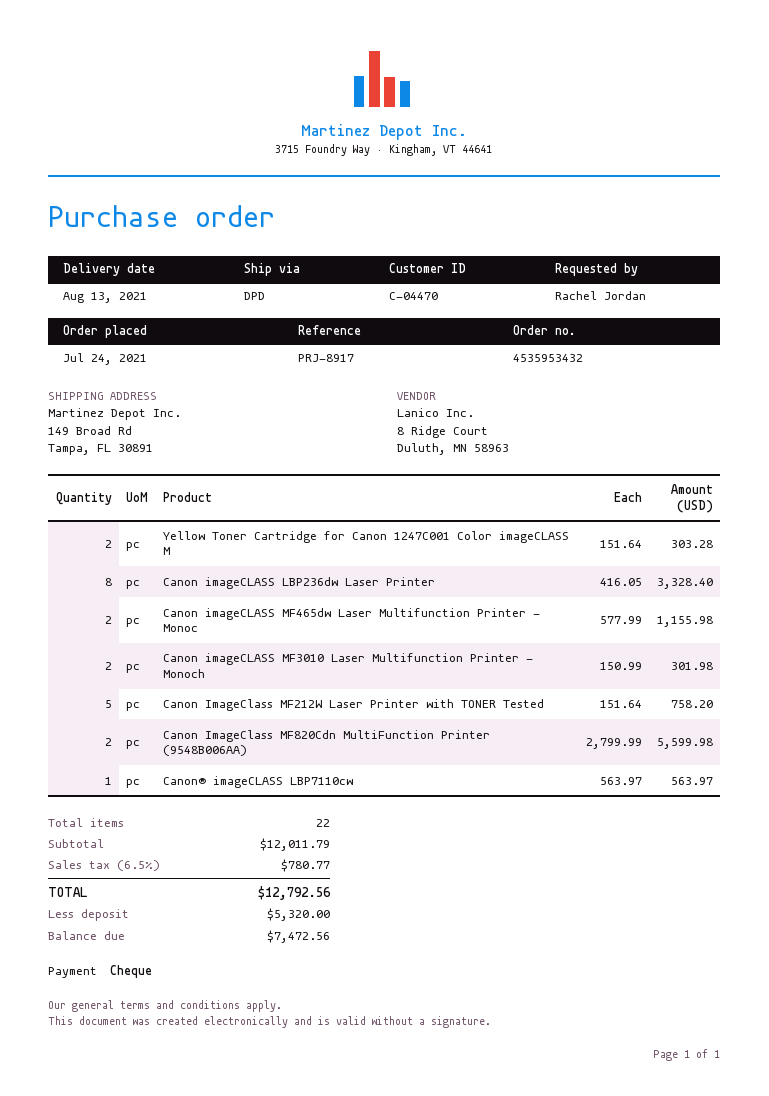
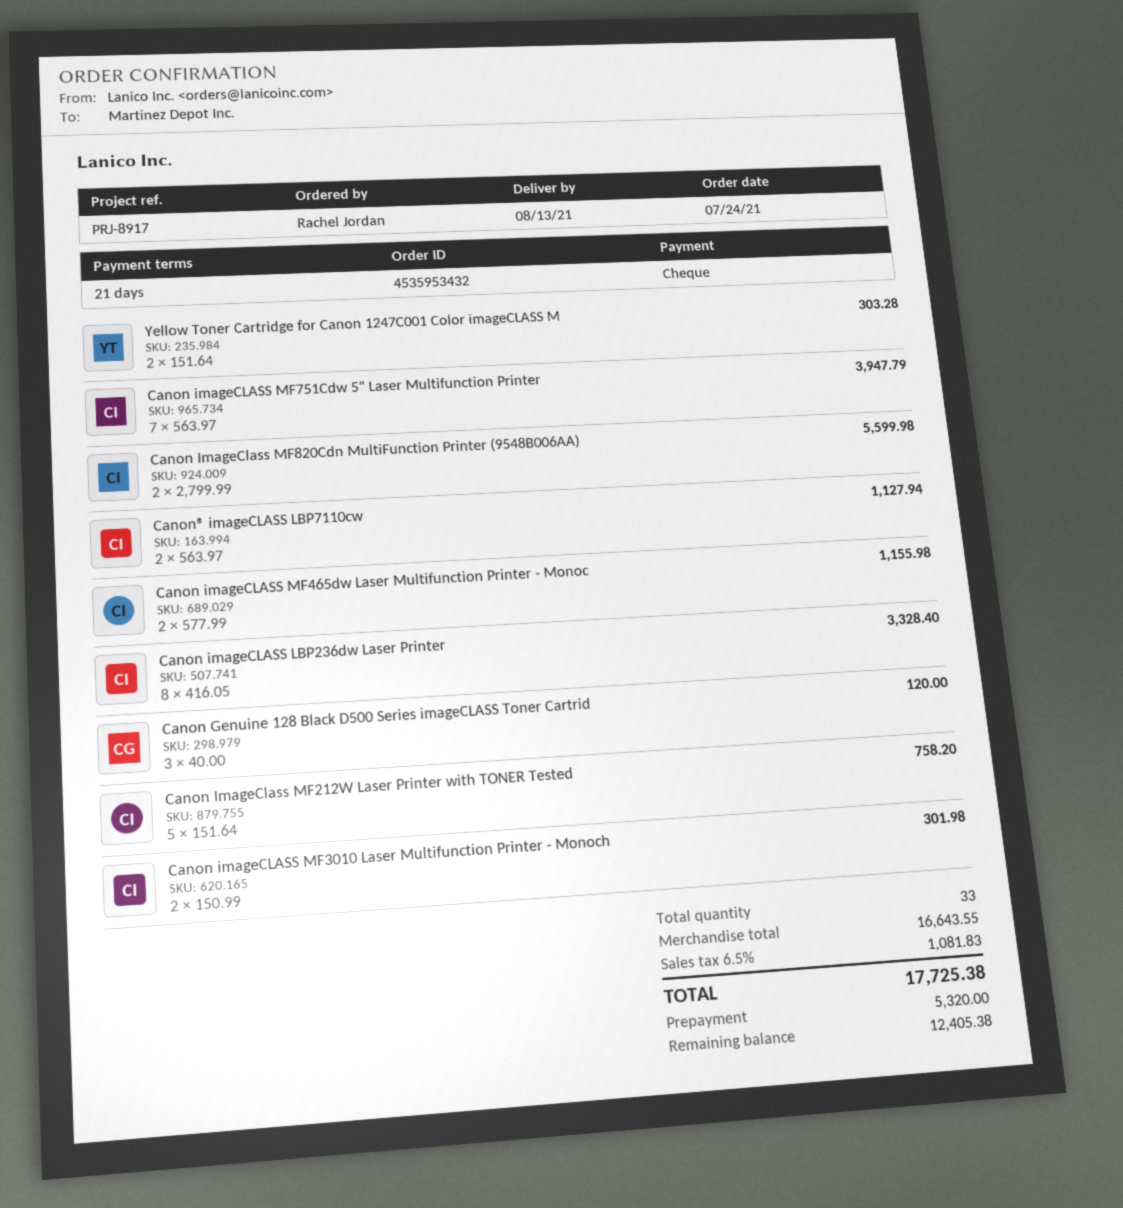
Canon® imageCLASS LBP7110cw: 1 x 563.97 = 563.97 -> 2 x 563.97 = 1127.94
Canon imageCLASS MF751Cdw 5" Laser Multifunction Printer: none -> 7 x 563.97 = 3947.79
Canon Genuine 128 Black D500 Series imageCLASS Toner Cartrid: none -> 3 x 40.00 = 120.00
total quantity: 22 -> 33
subtotal: 12011.79 -> 16643.55
tax: 6.5% = 780.77 -> 6.5% = 1081.83
total: 12792.56 -> 17725.38
balance: 7472.56 -> 12405.38

